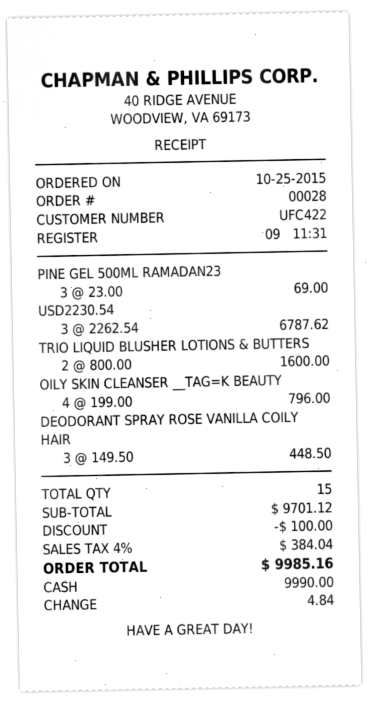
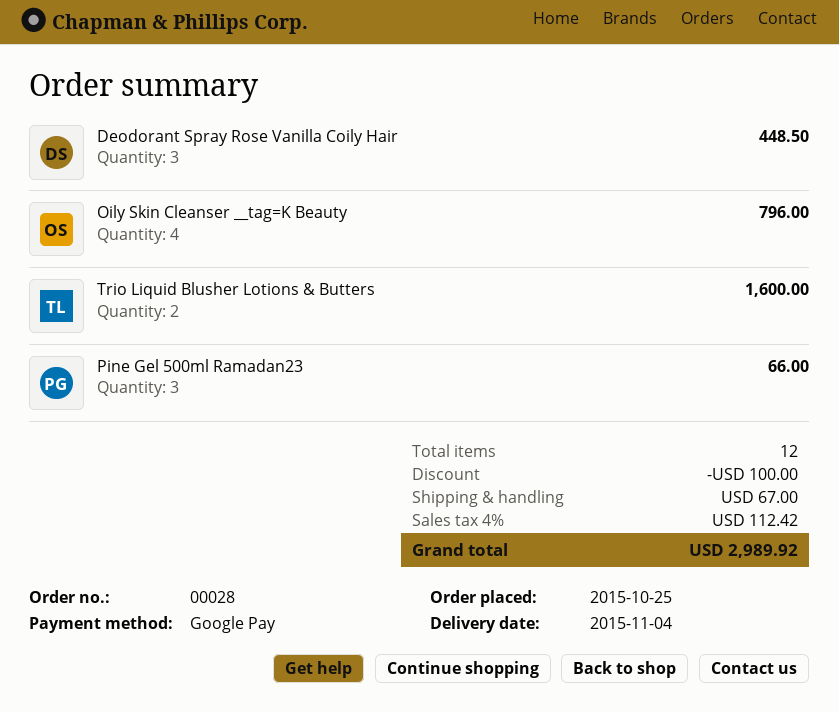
payment method: cash -> Google Pay
PINE GEL 500ML RAMADAN23: 3 for 69.00 -> 3 for 66.00
USD2230.54: 3 for 6787.62 -> none
total quantity: 15 -> 12
shipping: none -> 67.00
tax: 4% = 384.04 -> 4% = 112.42
total: 9985.16 -> 2989.92

